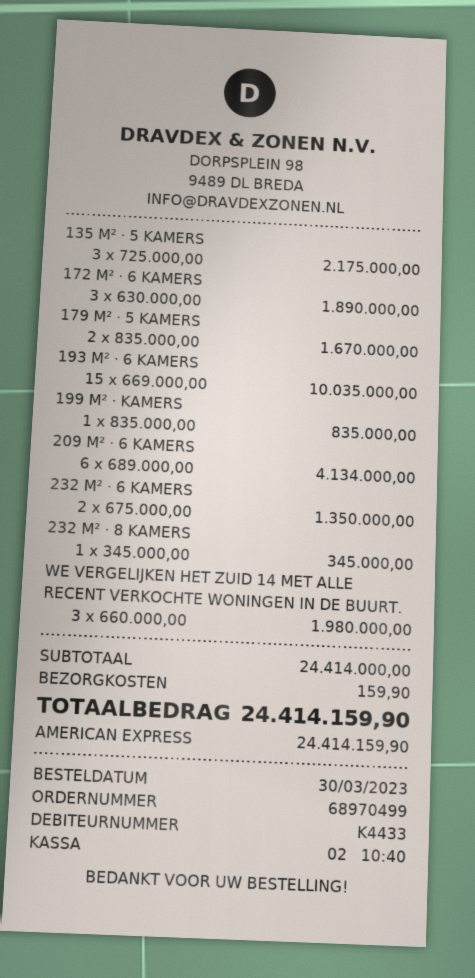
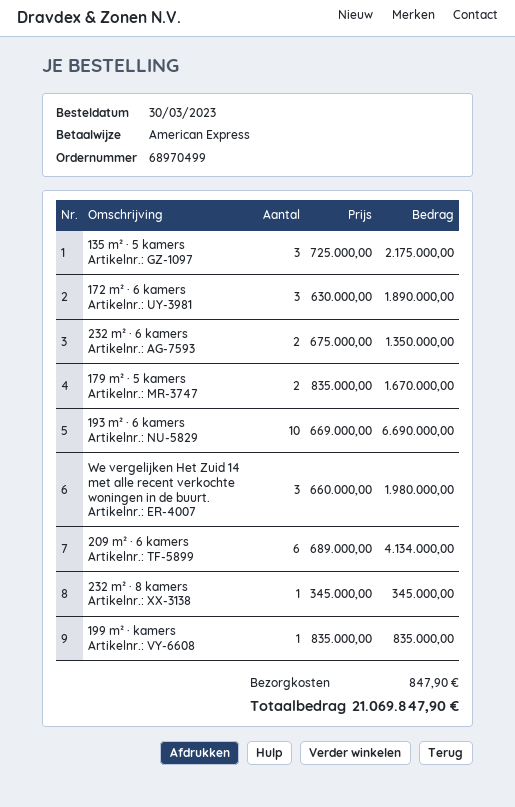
193 M² · 6 KAMERS: 15 x 669000.00 = 10035000.00 -> 10 x 669000.00 = 6690000.00
shipping: 159.90 -> 847.90
total: 24414159.90 -> 21069847.90

